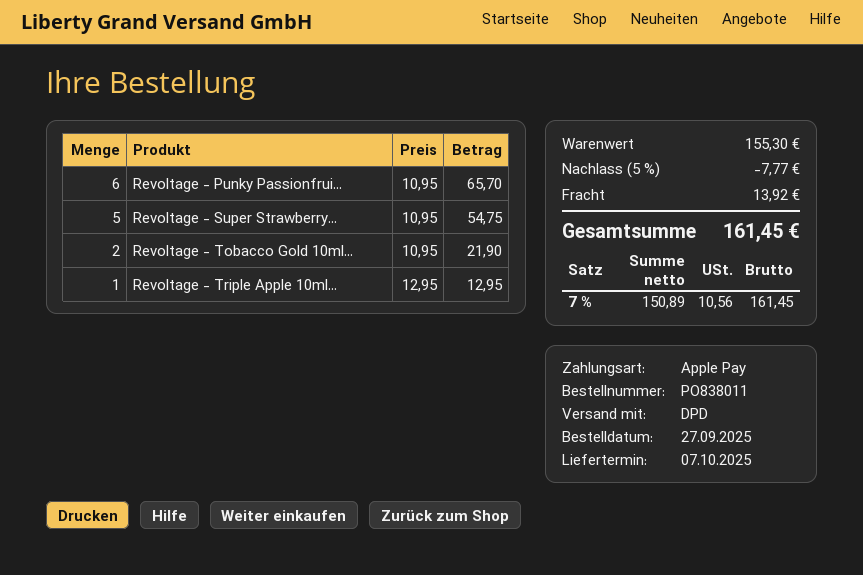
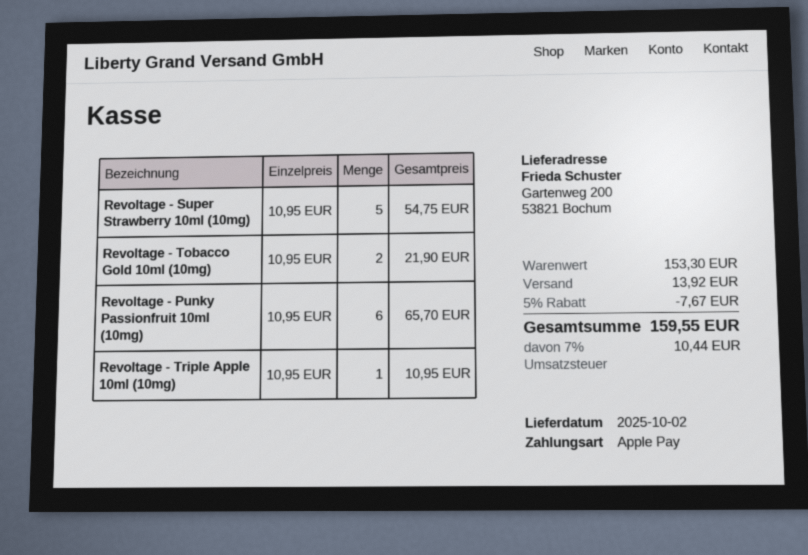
delivery date: 2025-10-07 -> 2025-10-02
Revoltage - Triple Apple 10ml...: 1 x 12.95 = 12.95 -> 1 x 10.95 = 10.95
subtotal: 155.30 -> 153.30
discount: 5% = 7.77 -> 5% = 7.67
tax: 7% = 10.56 -> 7% = 10.44
total: 161.45 -> 159.55

